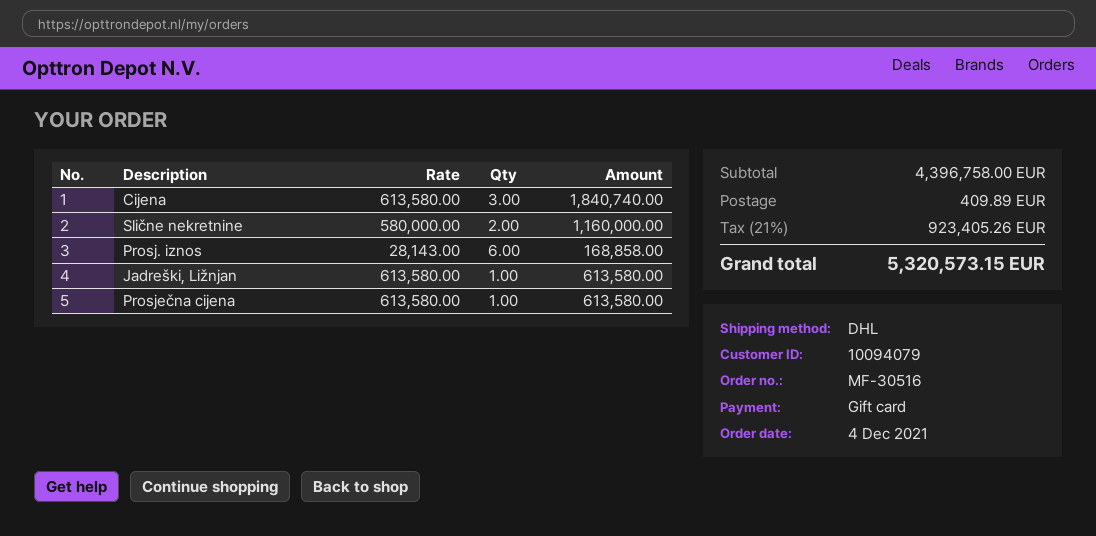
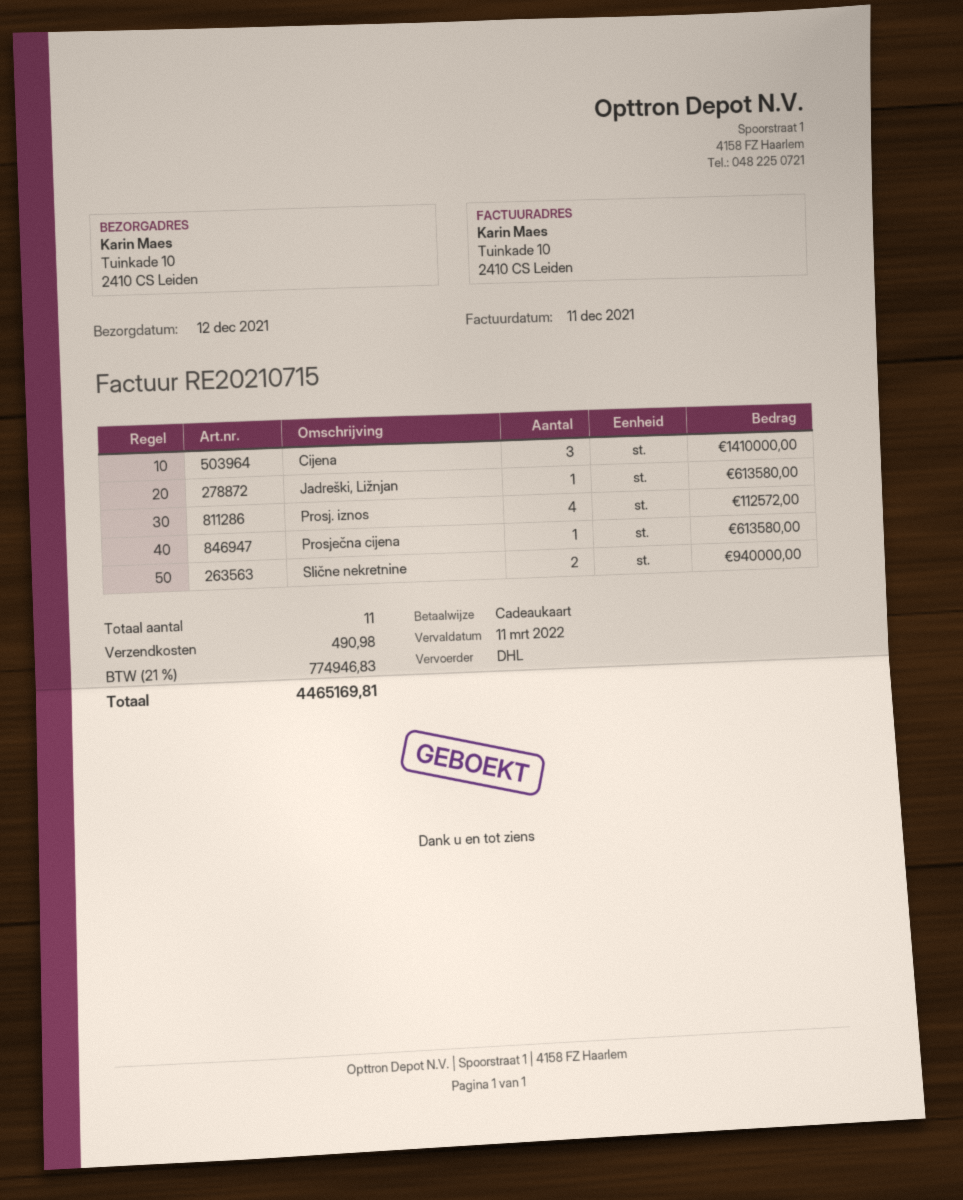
Cijena: 3 for 1840740.00 -> 3 for 1410000.00
Slične nekretnine: 2 for 1160000.00 -> 2 for 940000.00
Prosj. iznos: 6 for 168858.00 -> 4 for 112572.00
shipping: 409.89 -> 490.98
tax: 21% = 923405.26 -> 21% = 774946.83
total: 5320573.15 -> 4465169.81

